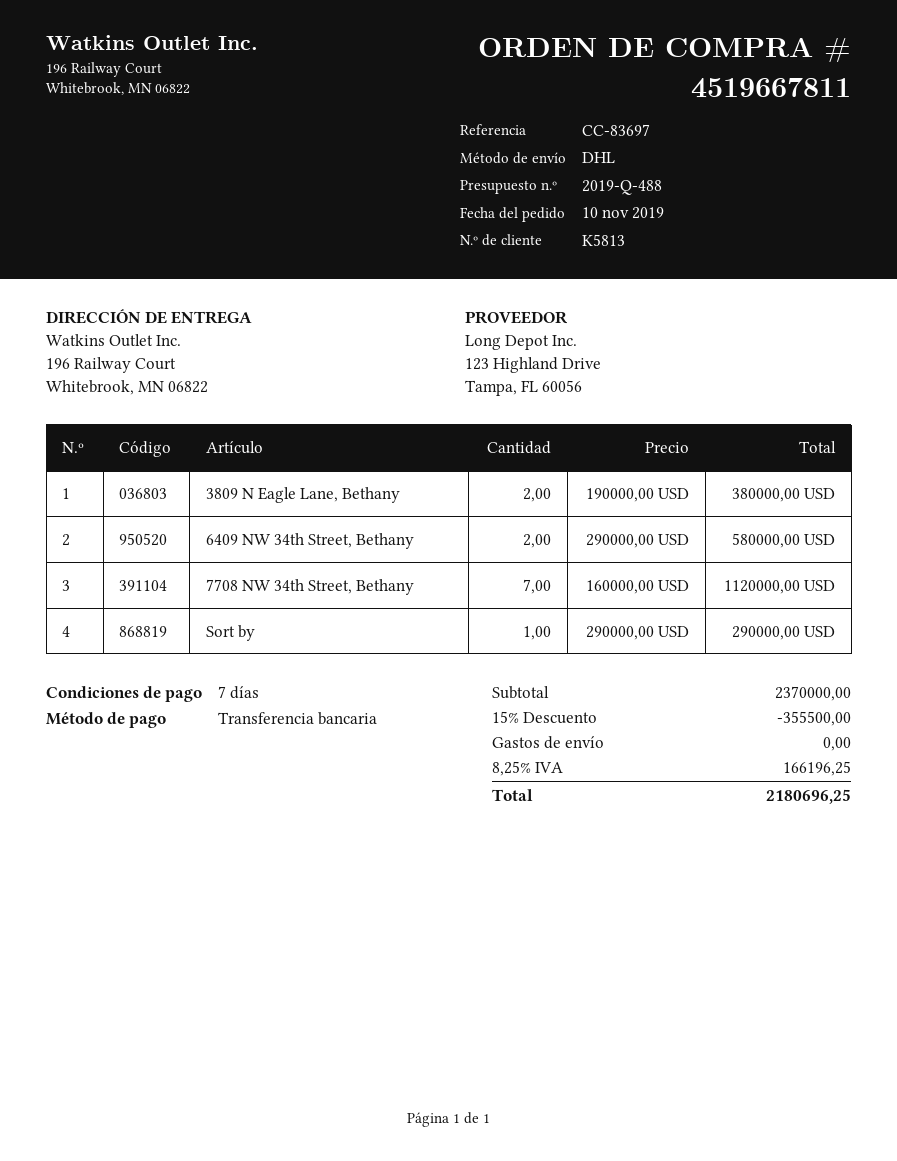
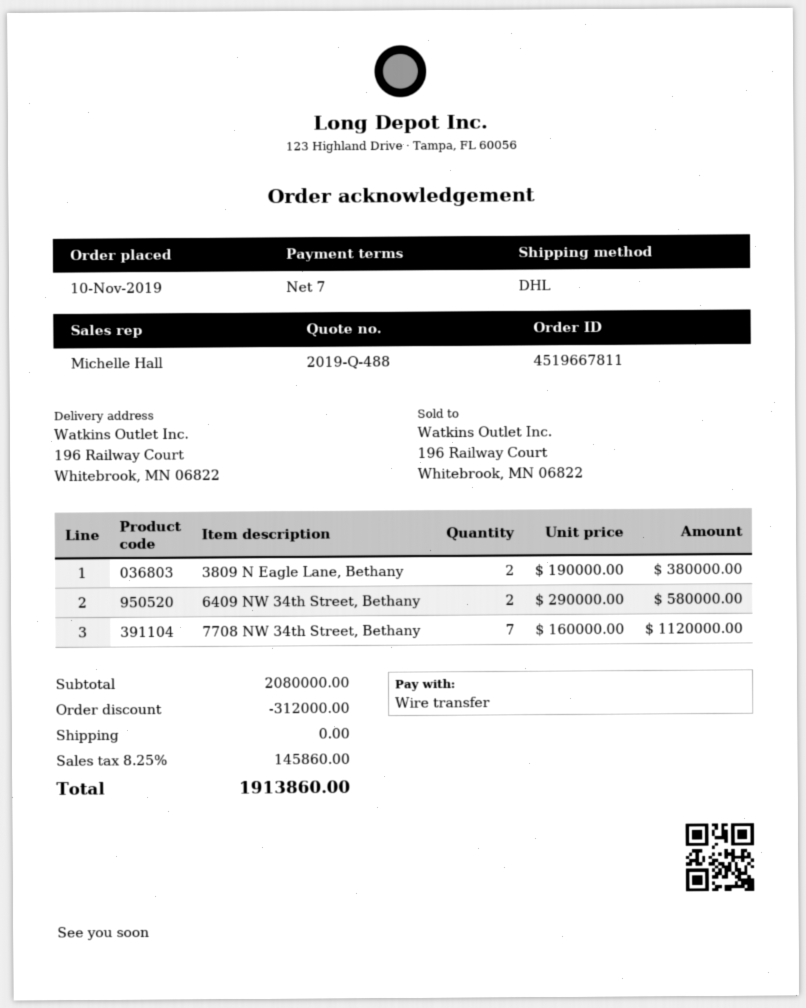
Sort by: 1 x 290000.00 = 290000.00 -> none
subtotal: 2370000.00 -> 2080000.00
discount: 355500.00 -> 312000.00
tax: 8.25% = 166196.25 -> 8.25% = 145860.00
total: 2180696.25 -> 1913860.00

